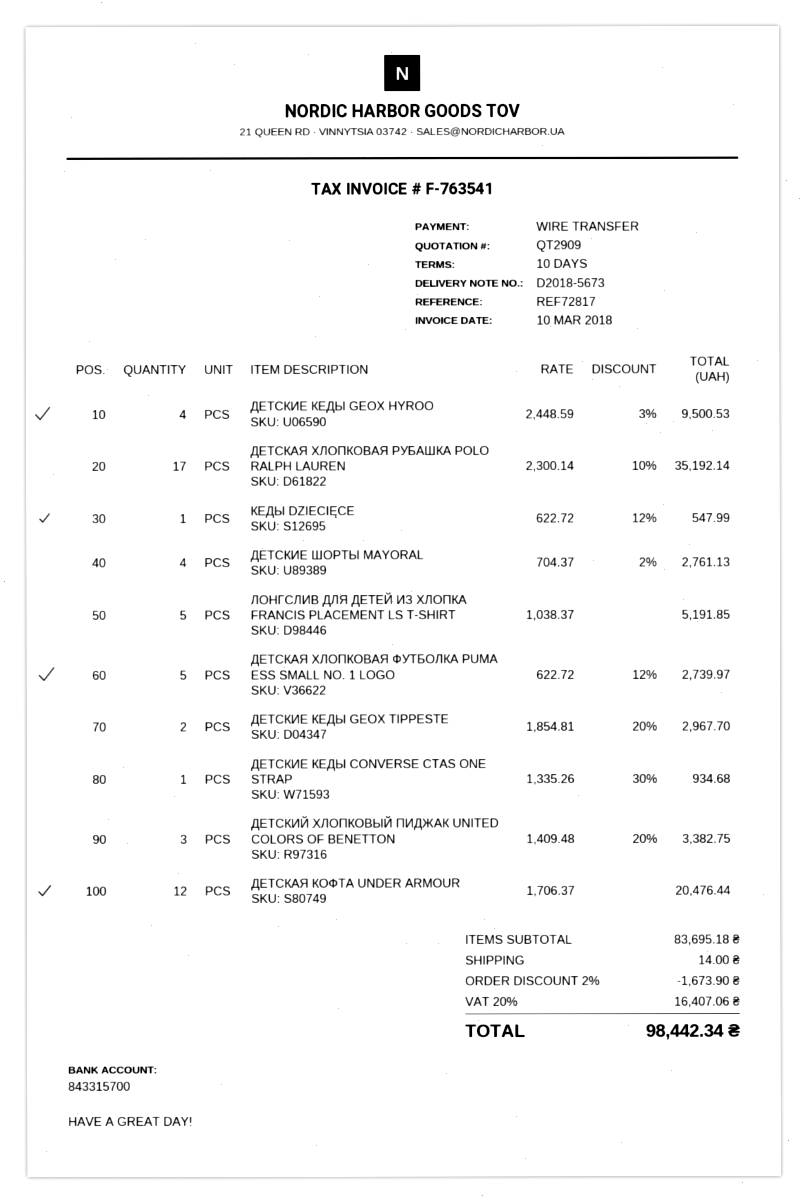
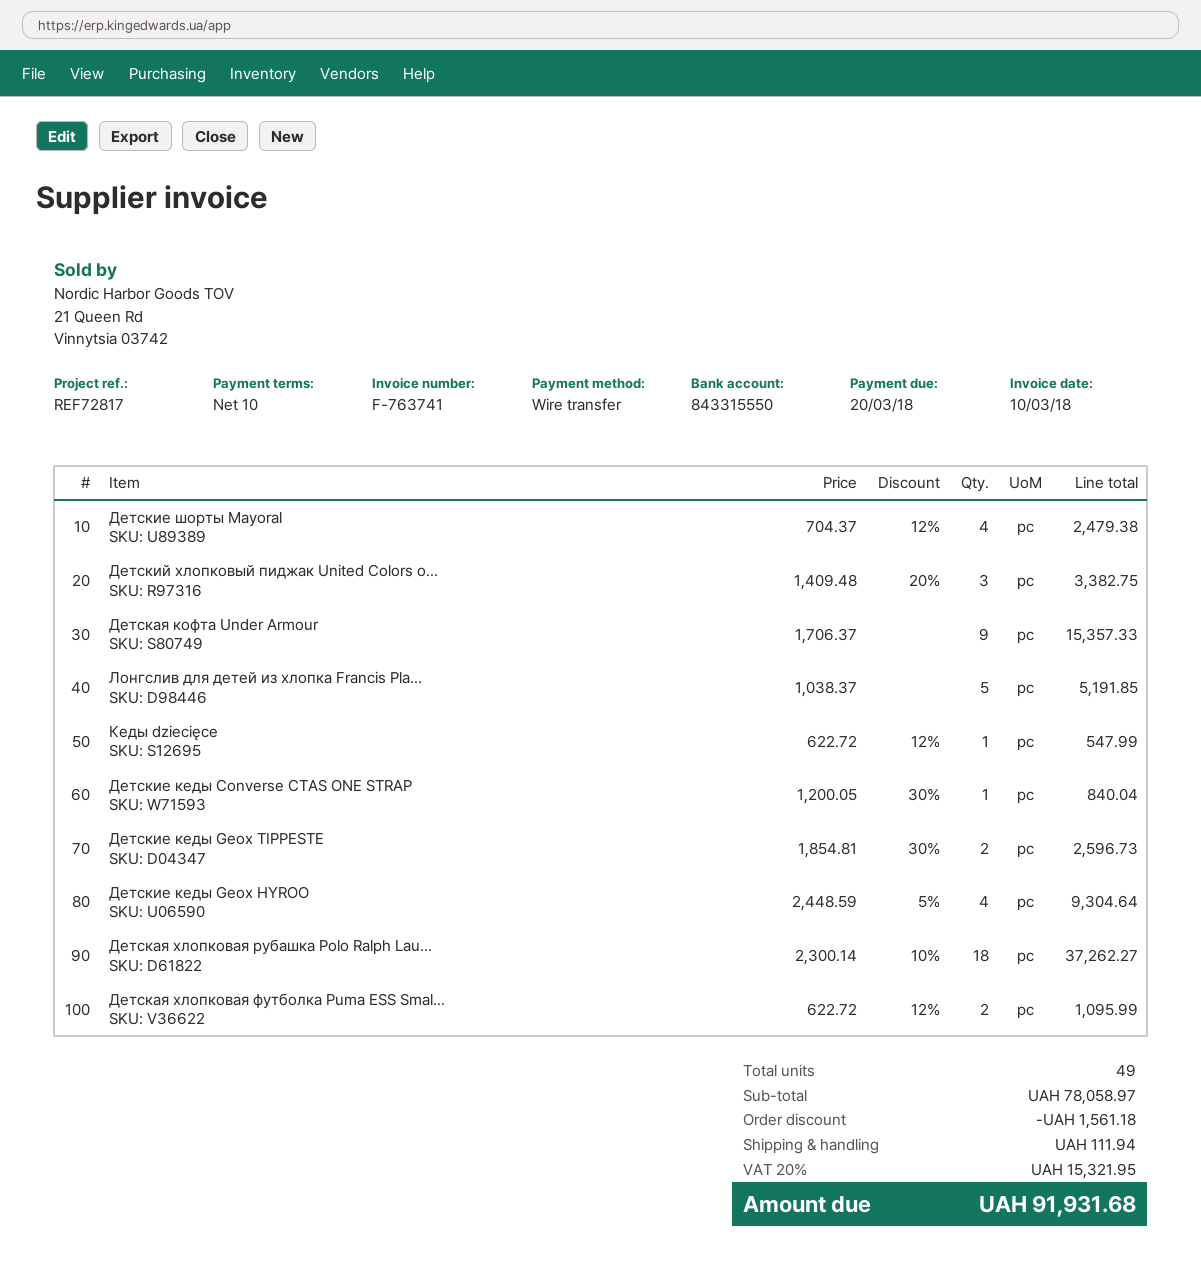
invoice number: F-763541 -> F-763741
bank account: 843315700 -> 843315550
ДЕТСКИЕ КЕДЫ GEOX HYROO: 4 x 2448.59 - 3% = 9500.53 -> 4 x 2448.59 - 5% = 9304.64
ДЕТСКАЯ ХЛОПКОВАЯ РУБАШКА POLO RALPH LAUREN: 17 x 2300.14 - 10% = 35192.14 -> 18 x 2300.14 - 10% = 37262.27
ДЕТСКИЕ ШОРТЫ MAYORAL: 4 x 704.37 - 2% = 2761.13 -> 4 x 704.37 - 12% = 2479.38
ДЕТСКАЯ ХЛОПКОВАЯ ФУТБОЛКА PUMA ESS SMALL NO. 1 LOGO: 5 x 622.72 - 12% = 2739.97 -> 2 x 622.72 - 12% = 1095.99
ДЕТСКИЕ КЕДЫ GEOX TIPPESTE: 2 x 1854.81 - 20% = 2967.70 -> 2 x 1854.81 - 30% = 2596.73
ДЕТСКИЕ КЕДЫ CONVERSE CTAS ONE STRAP: 1 x 1335.26 - 30% = 934.68 -> 1 x 1200.05 - 30% = 840.04
ДЕТСКАЯ КОФТА UNDER ARMOUR: 12 x 1706.37 = 20476.44 -> 9 x 1706.37 = 15357.33
subtotal: 83695.18 -> 78058.97
discount: 1673.90 -> 1561.18
shipping: 14.00 -> 111.94
tax: 20% = 16407.06 -> 20% = 15321.95
total: 98442.34 -> 91931.68

